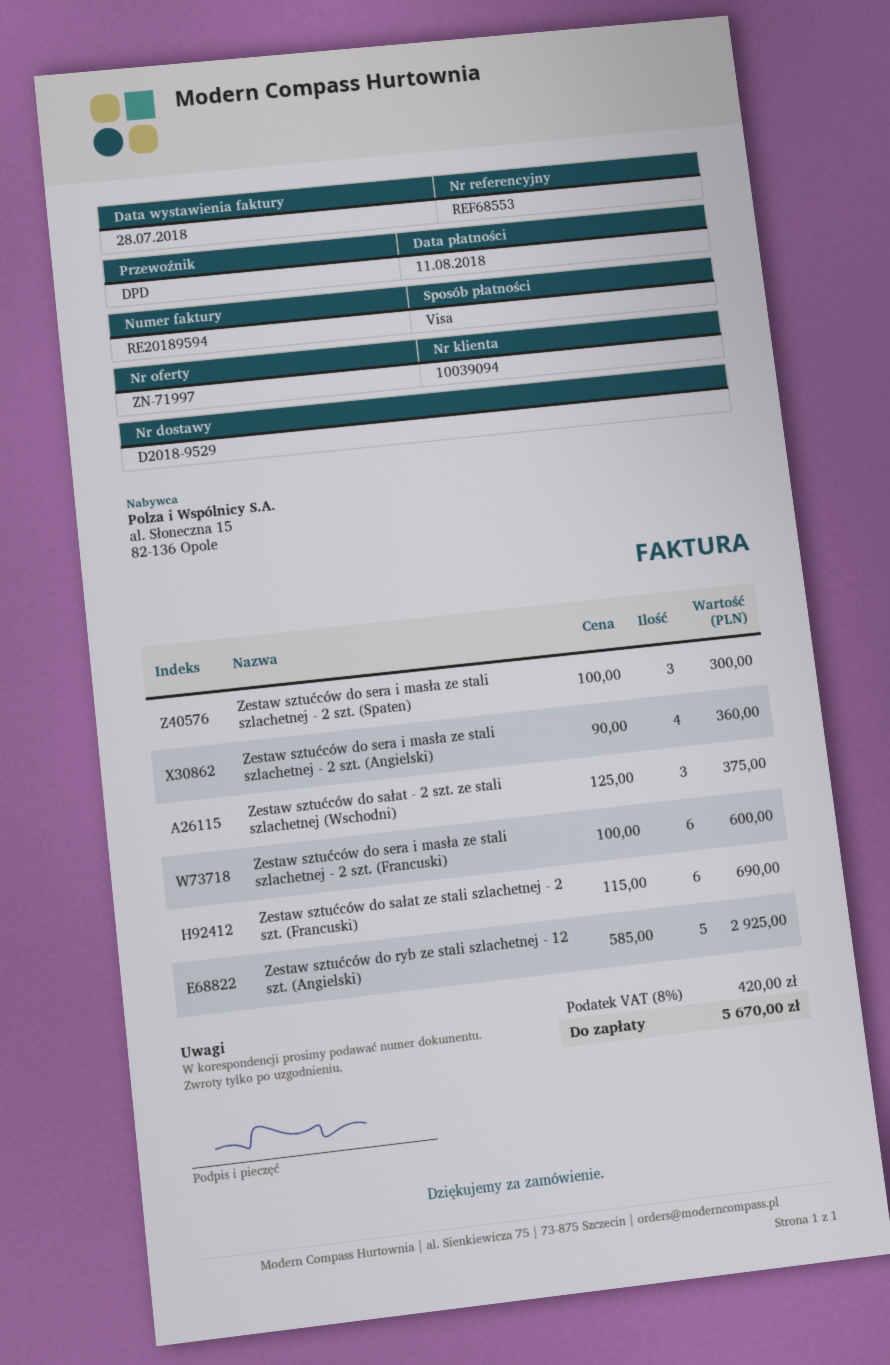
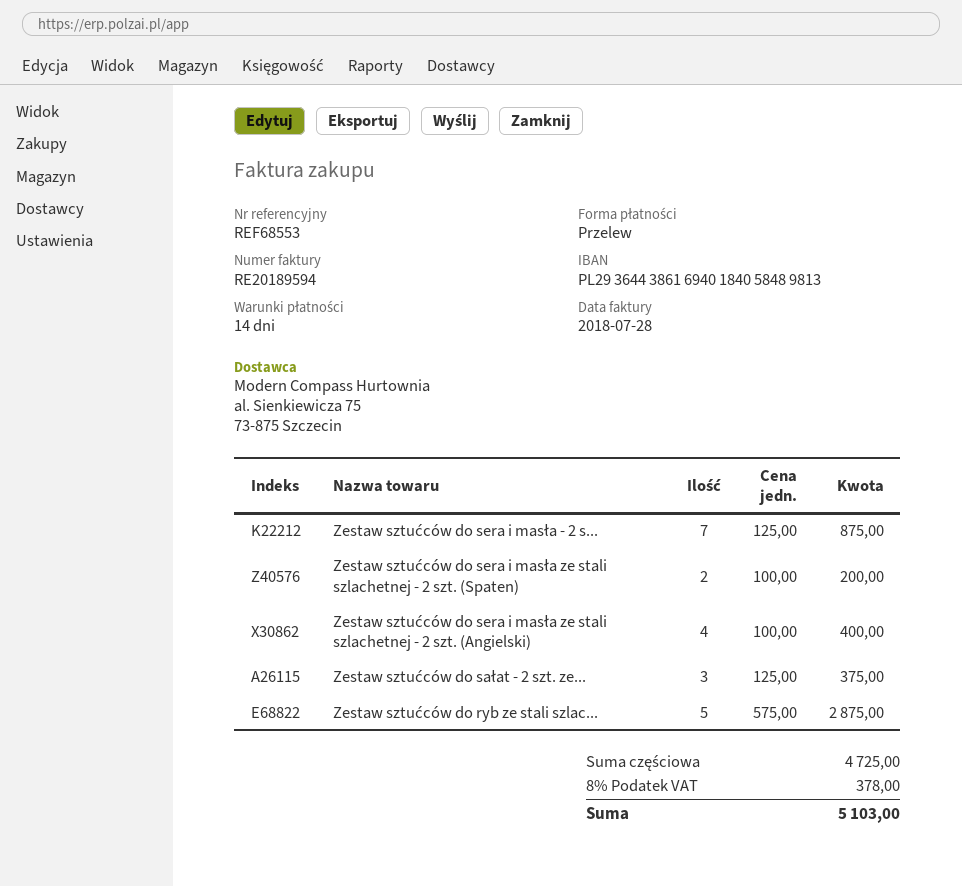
payment method: Visa -> bank transfer
Zestaw sztućców do sera i masła ze stali szlachetnej - 2 szt. (Spaten): 3 x 100.00 = 300.00 -> 2 x 100.00 = 200.00
Zestaw sztućców do sera i masła ze stali szlachetnej - 2 szt. (Angielski): 4 x 90.00 = 360.00 -> 4 x 100.00 = 400.00
Zestaw sztućców do sera i masła ze stali szlachetnej - 2 szt. (Francuski): 6 x 100.00 = 600.00 -> none
Zestaw sztućców do sałat ze stali szlachetnej - 2 szt. (Francuski): 6 x 115.00 = 690.00 -> none
Zestaw sztućców do ryb ze stali szlachetnej - 12 szt. (Angielski): 5 x 585.00 = 2925.00 -> 5 x 575.00 = 2875.00
Zestaw sztućców do sera i masła - 2 s...: none -> 7 x 125.00 = 875.00
tax: 8% = 420.00 -> 8% = 378.00
total: 5670.00 -> 5103.00

